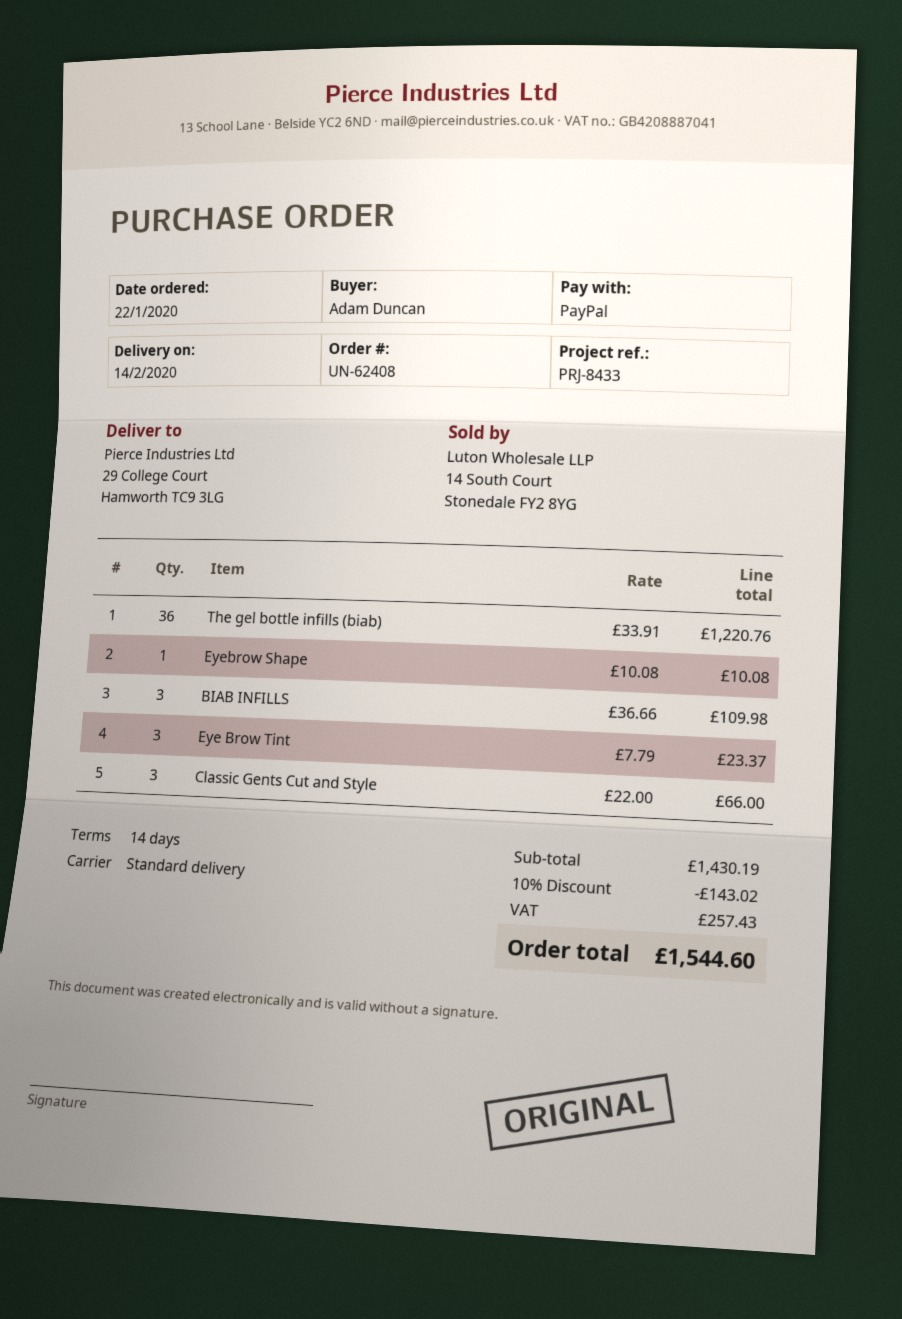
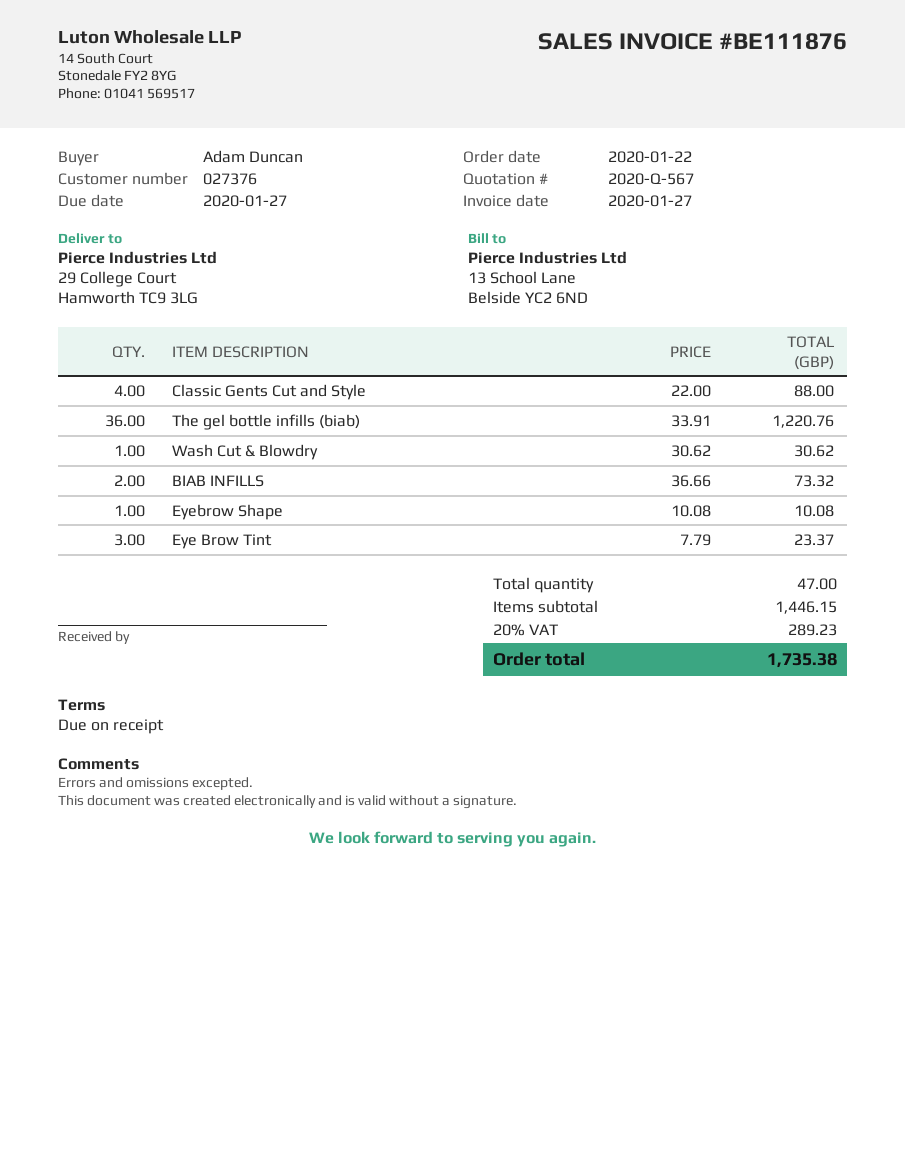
payment terms: 14 days -> on receipt
BIAB INFILLS: 3 x 36.66 = 109.98 -> 2 x 36.66 = 73.32
Classic Gents Cut and Style: 3 x 22.00 = 66.00 -> 4 x 22.00 = 88.00
Wash Cut & Blowdry: none -> 1 x 30.62 = 30.62
subtotal: 1430.19 -> 1446.15
discount: 10% = 143.02 -> none
tax: 257.43 -> 289.23
total: 1544.60 -> 1735.38

